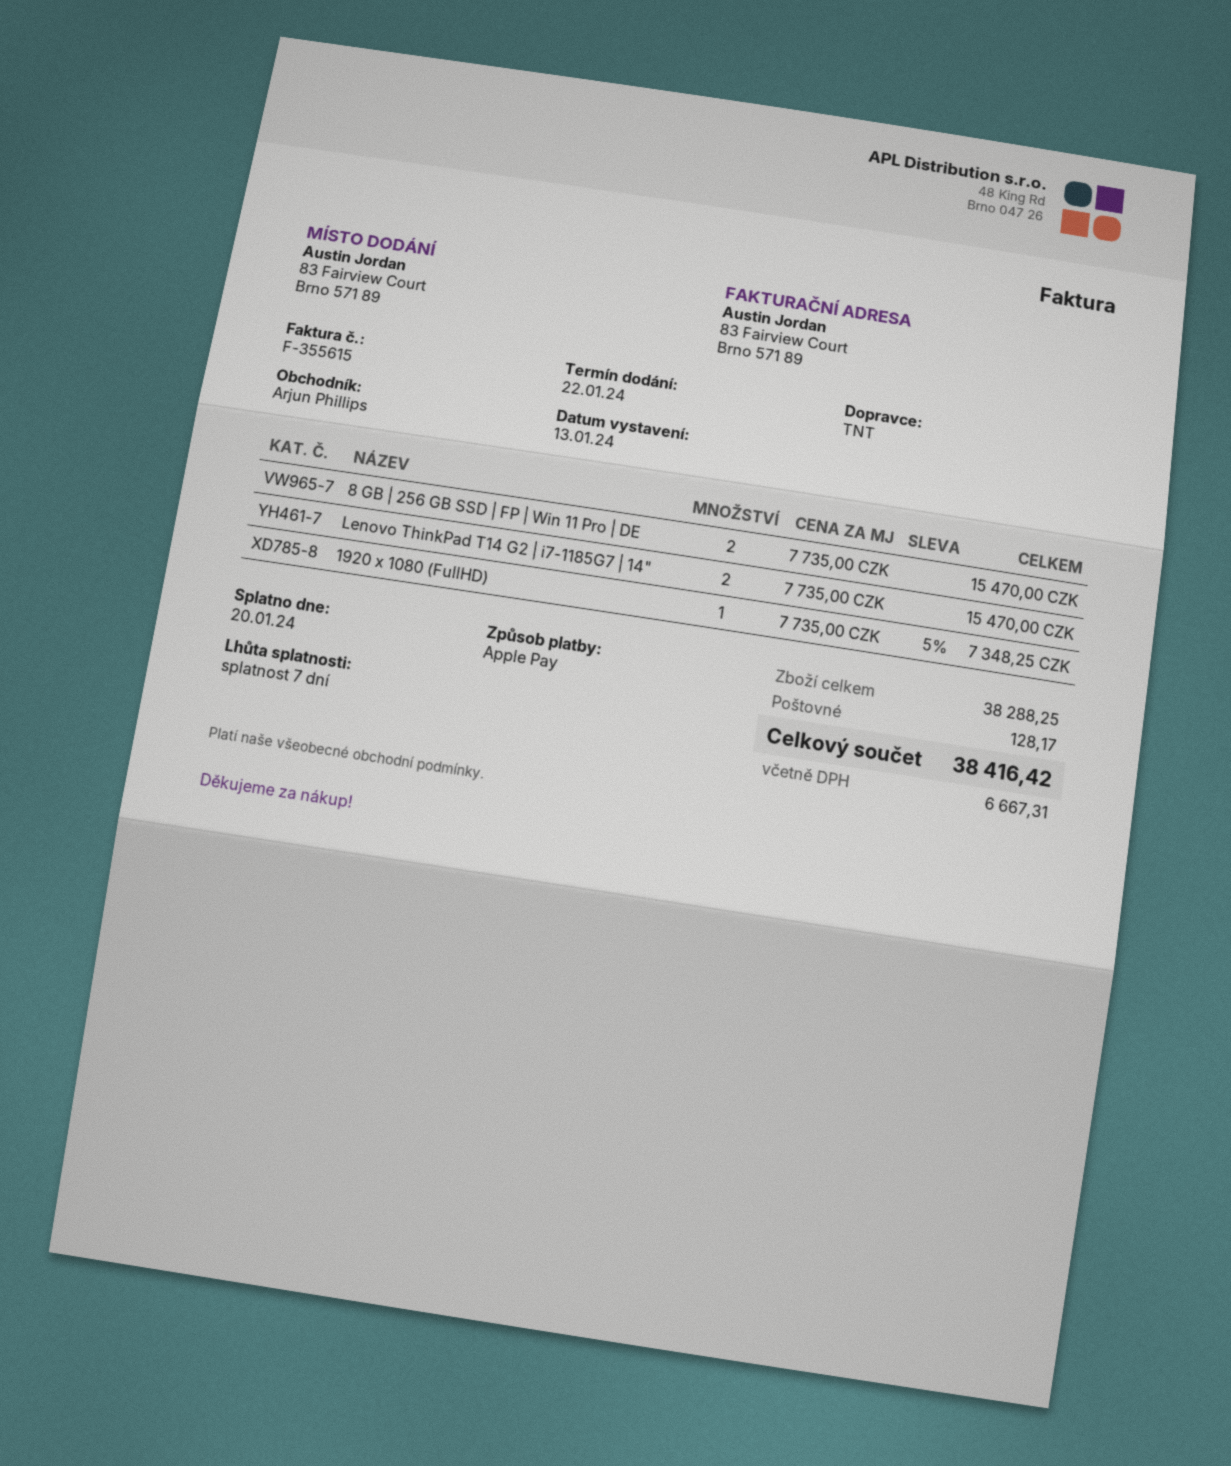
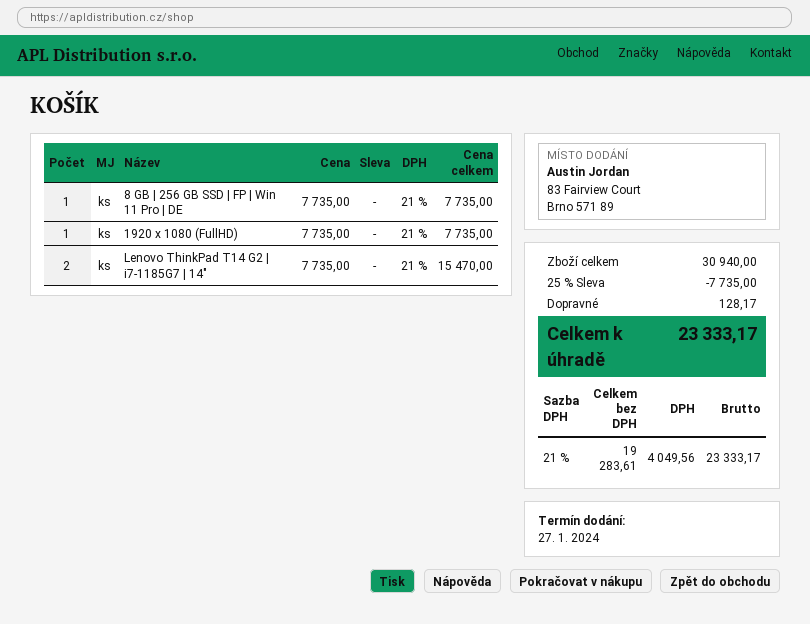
delivery date: 2024-01-22 -> 2024-01-27
8 GB | 256 GB SSD | FP | Win 11 Pro | DE: 2 x 7735.00 = 15470.00 -> 1 x 7735.00 = 7735.00
1920 x 1080 (FullHD): 1 x 7735.00 - 5% = 7348.25 -> 1 x 7735.00 = 7735.00
subtotal: 38288.25 -> 30940.00
discount: none -> 25% = 7735.00
tax: 6667.31 -> 4049.56
total: 38416.42 -> 23333.17

